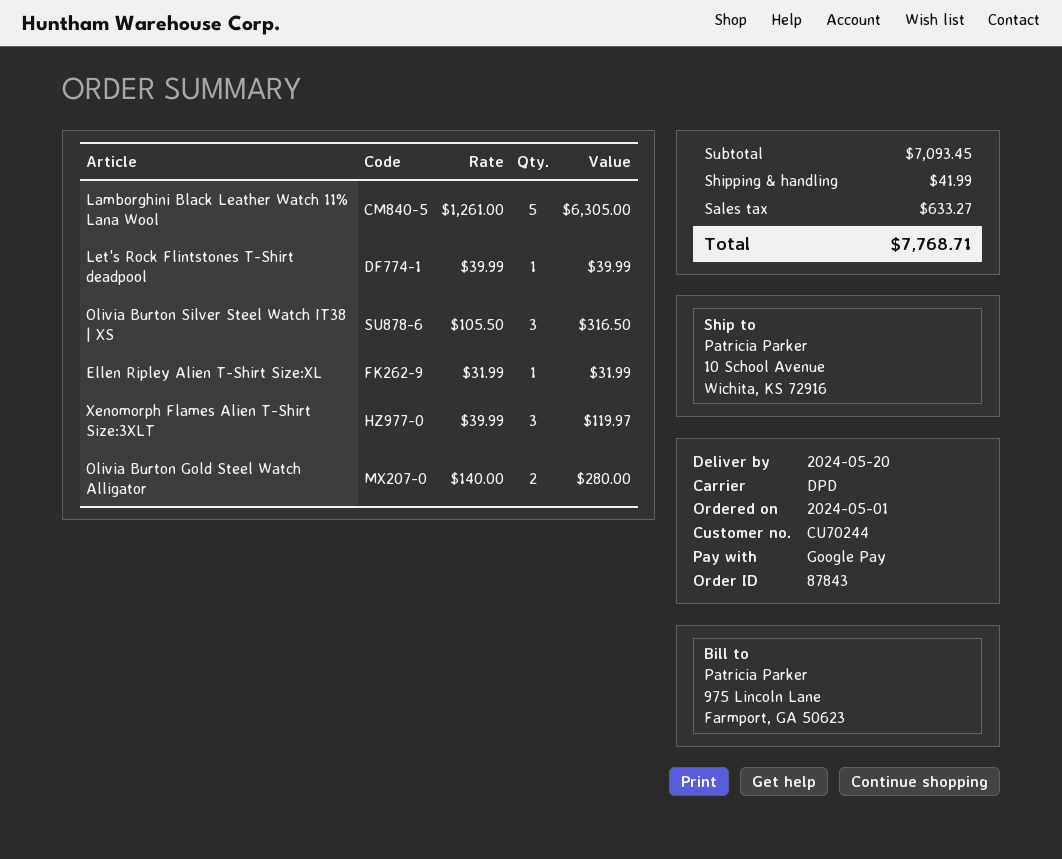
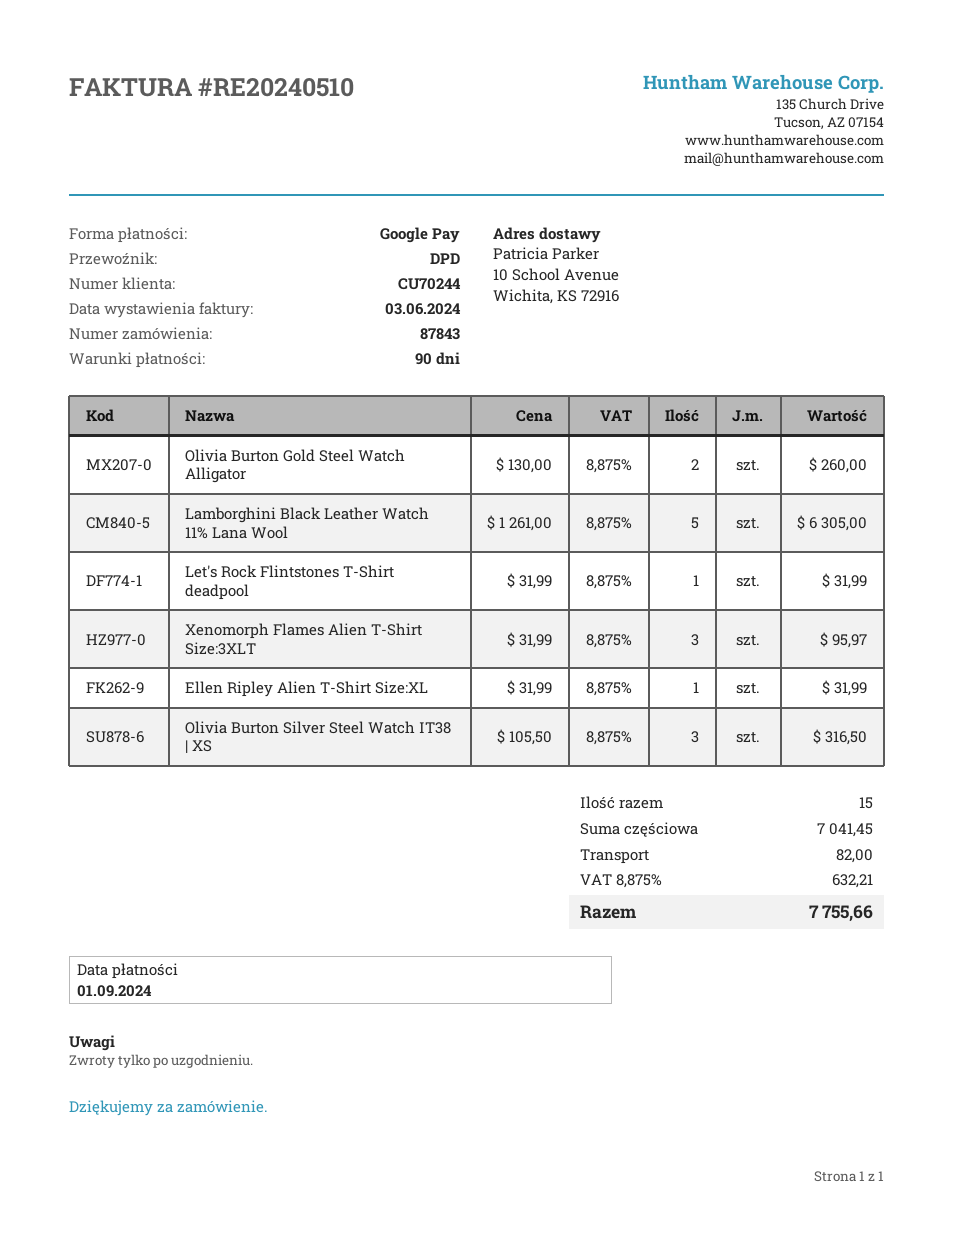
Let's Rock Flintstones T-Shirt deadpool: 1 x 39.99 = 39.99 -> 1 x 31.99 = 31.99
Xenomorph Flames Alien T-Shirt Size:3XLT: 3 x 39.99 = 119.97 -> 3 x 31.99 = 95.97
Olivia Burton Gold Steel Watch Alligator: 2 x 140.00 = 280.00 -> 2 x 130.00 = 260.00
subtotal: 7093.45 -> 7041.45
shipping: 41.99 -> 82.00
tax: 633.27 -> 632.21
total: 7768.71 -> 7755.66

